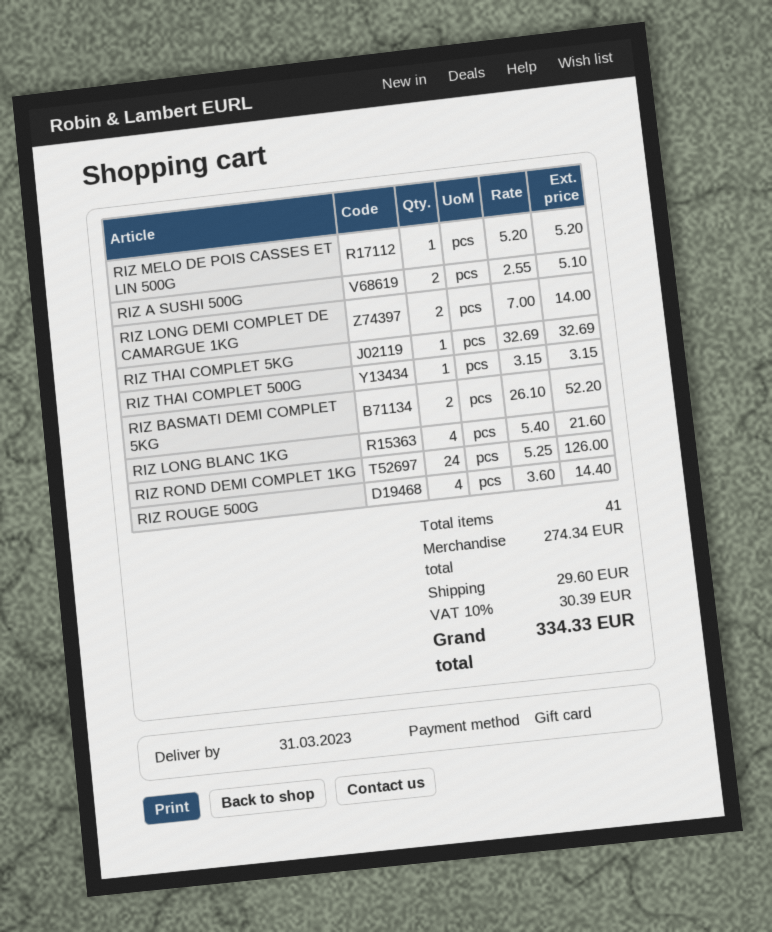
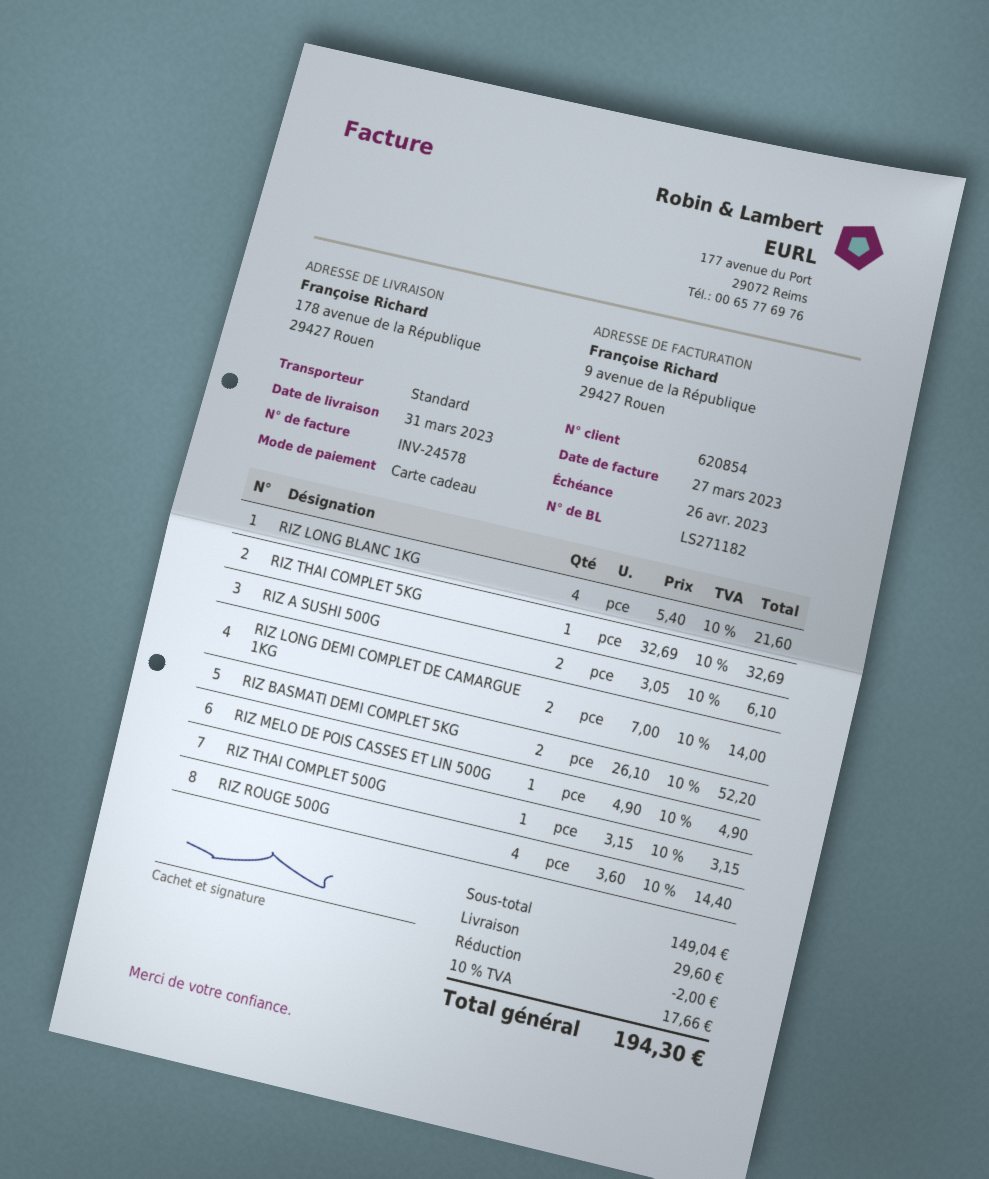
RIZ MELO DE POIS CASSES ET LIN 500G: 1 x 5.20 = 5.20 -> 1 x 4.90 = 4.90
RIZ A SUSHI 500G: 2 x 2.55 = 5.10 -> 2 x 3.05 = 6.10
RIZ ROND DEMI COMPLET 1KG: 24 x 5.25 = 126.00 -> none
subtotal: 274.34 -> 149.04
discount: none -> 2.00
tax: 10% = 30.39 -> 10% = 17.66
total: 334.33 -> 194.30

